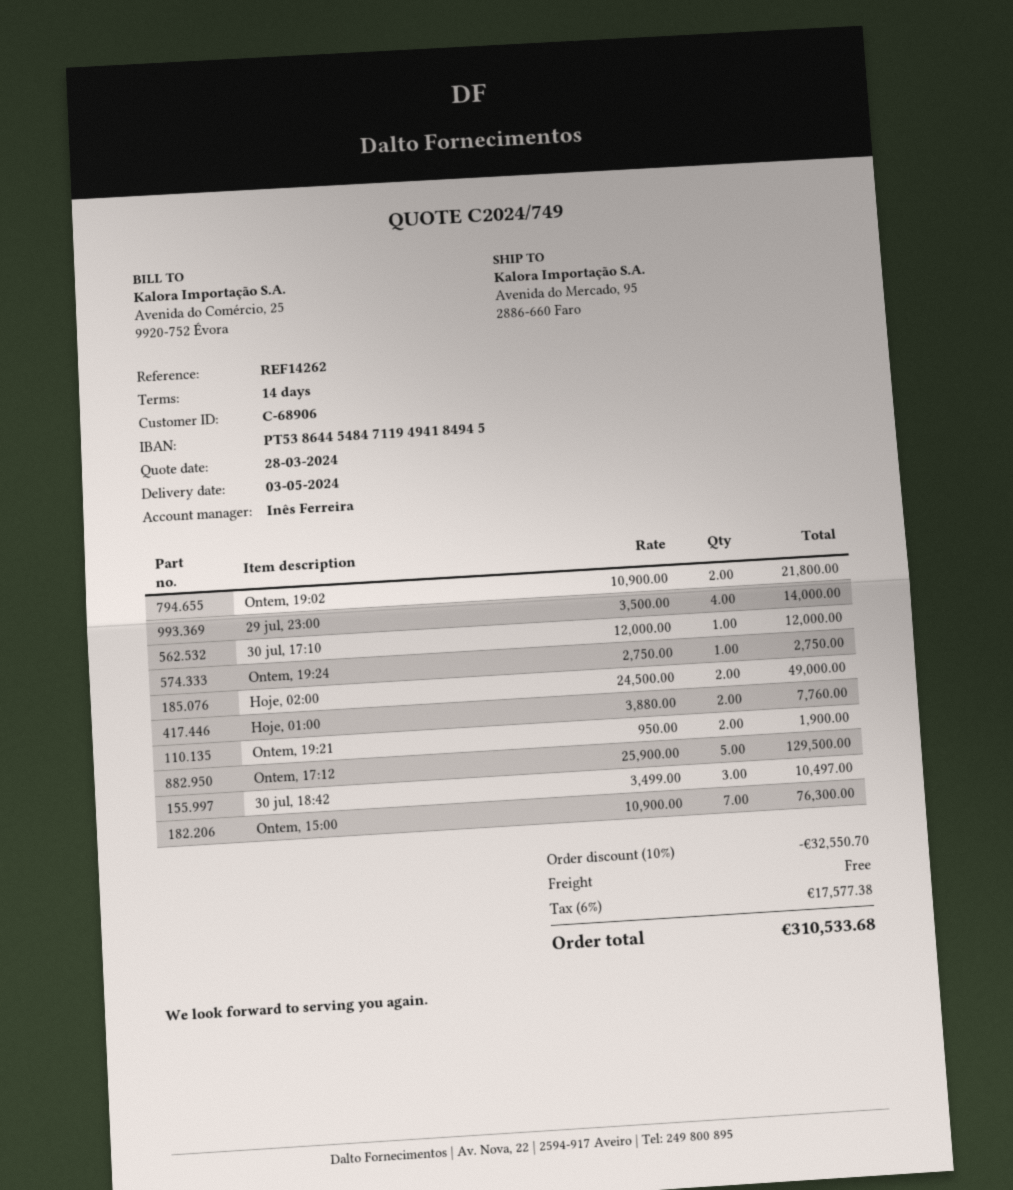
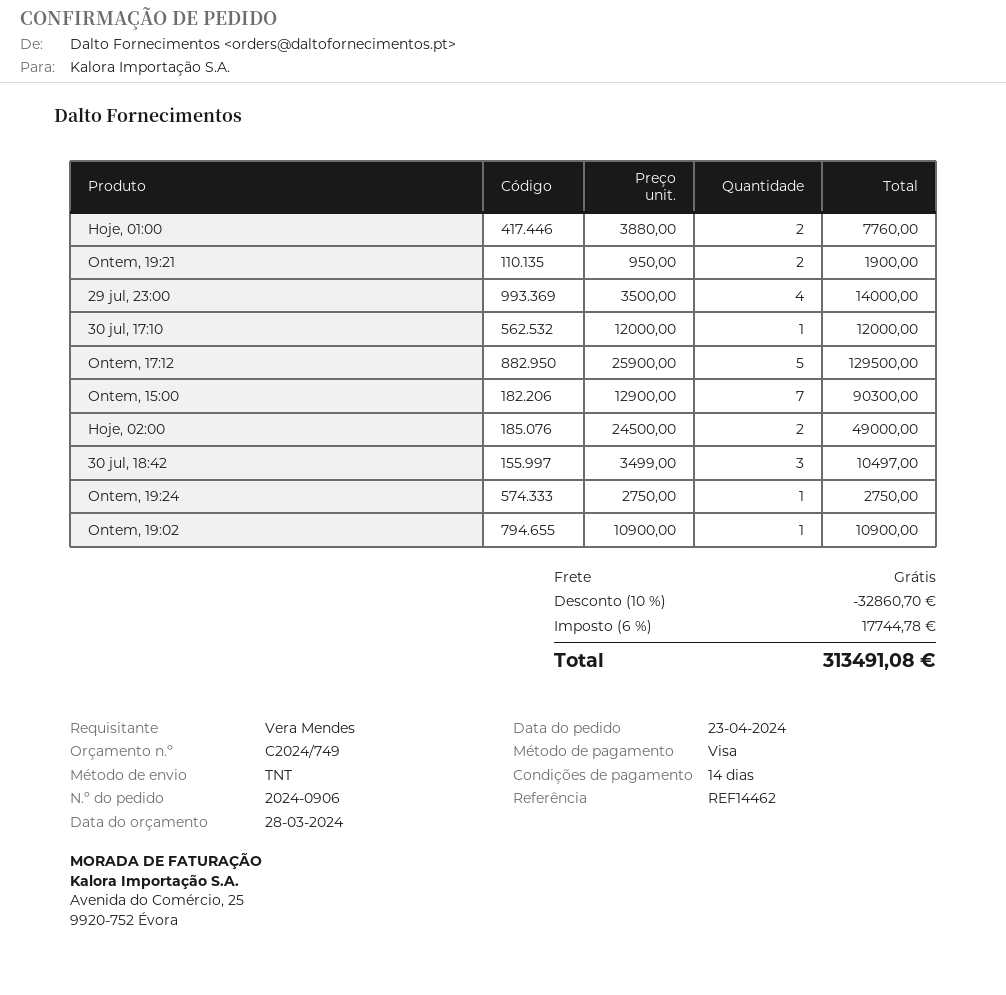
reference: REF14262 -> REF14462
Ontem, 19:02: 2 x 10900.00 = 21800.00 -> 1 x 10900.00 = 10900.00
Ontem, 15:00: 7 x 10900.00 = 76300.00 -> 7 x 12900.00 = 90300.00
discount: 10% = 32550.70 -> 10% = 32860.70
tax: 6% = 17577.38 -> 6% = 17744.78
total: 310533.68 -> 313491.08

